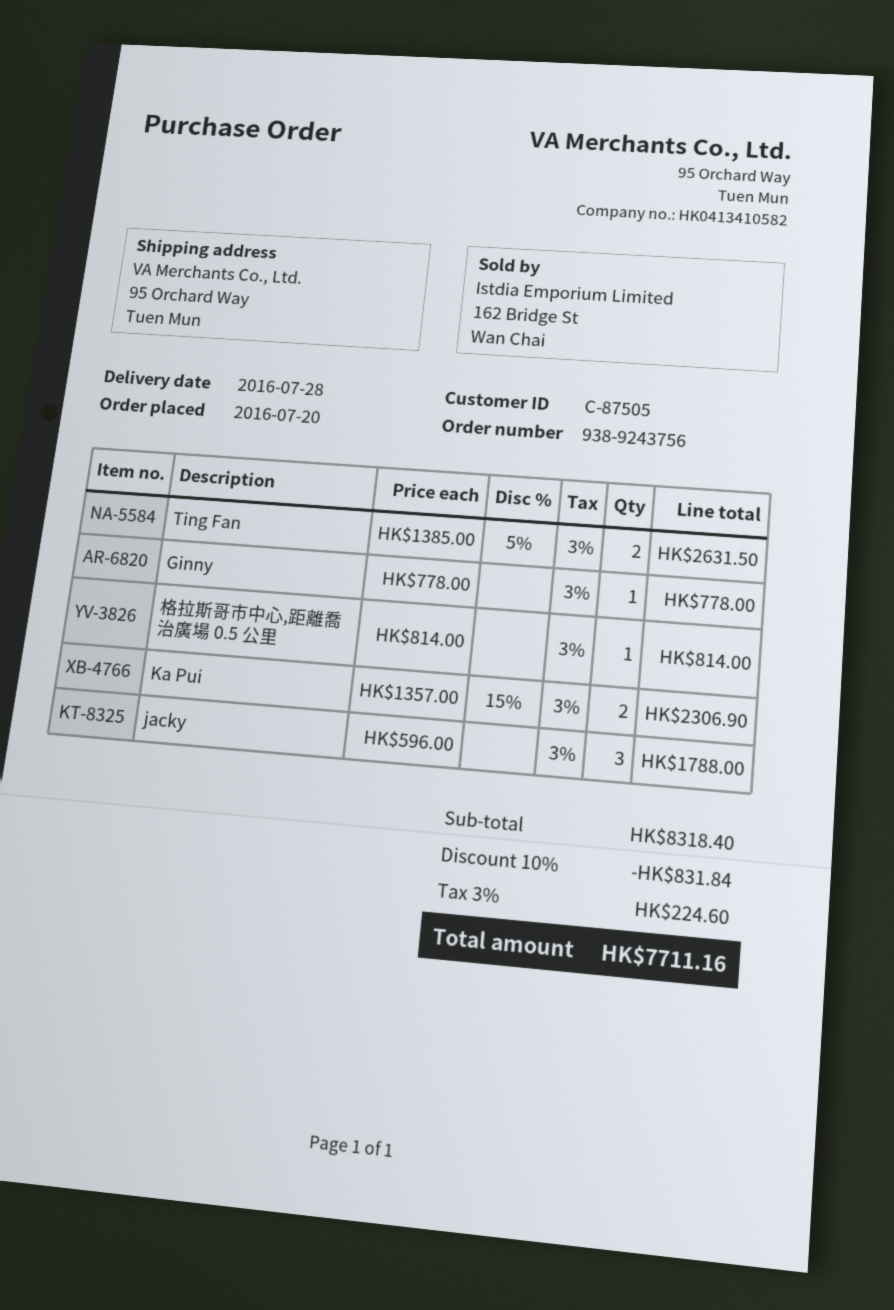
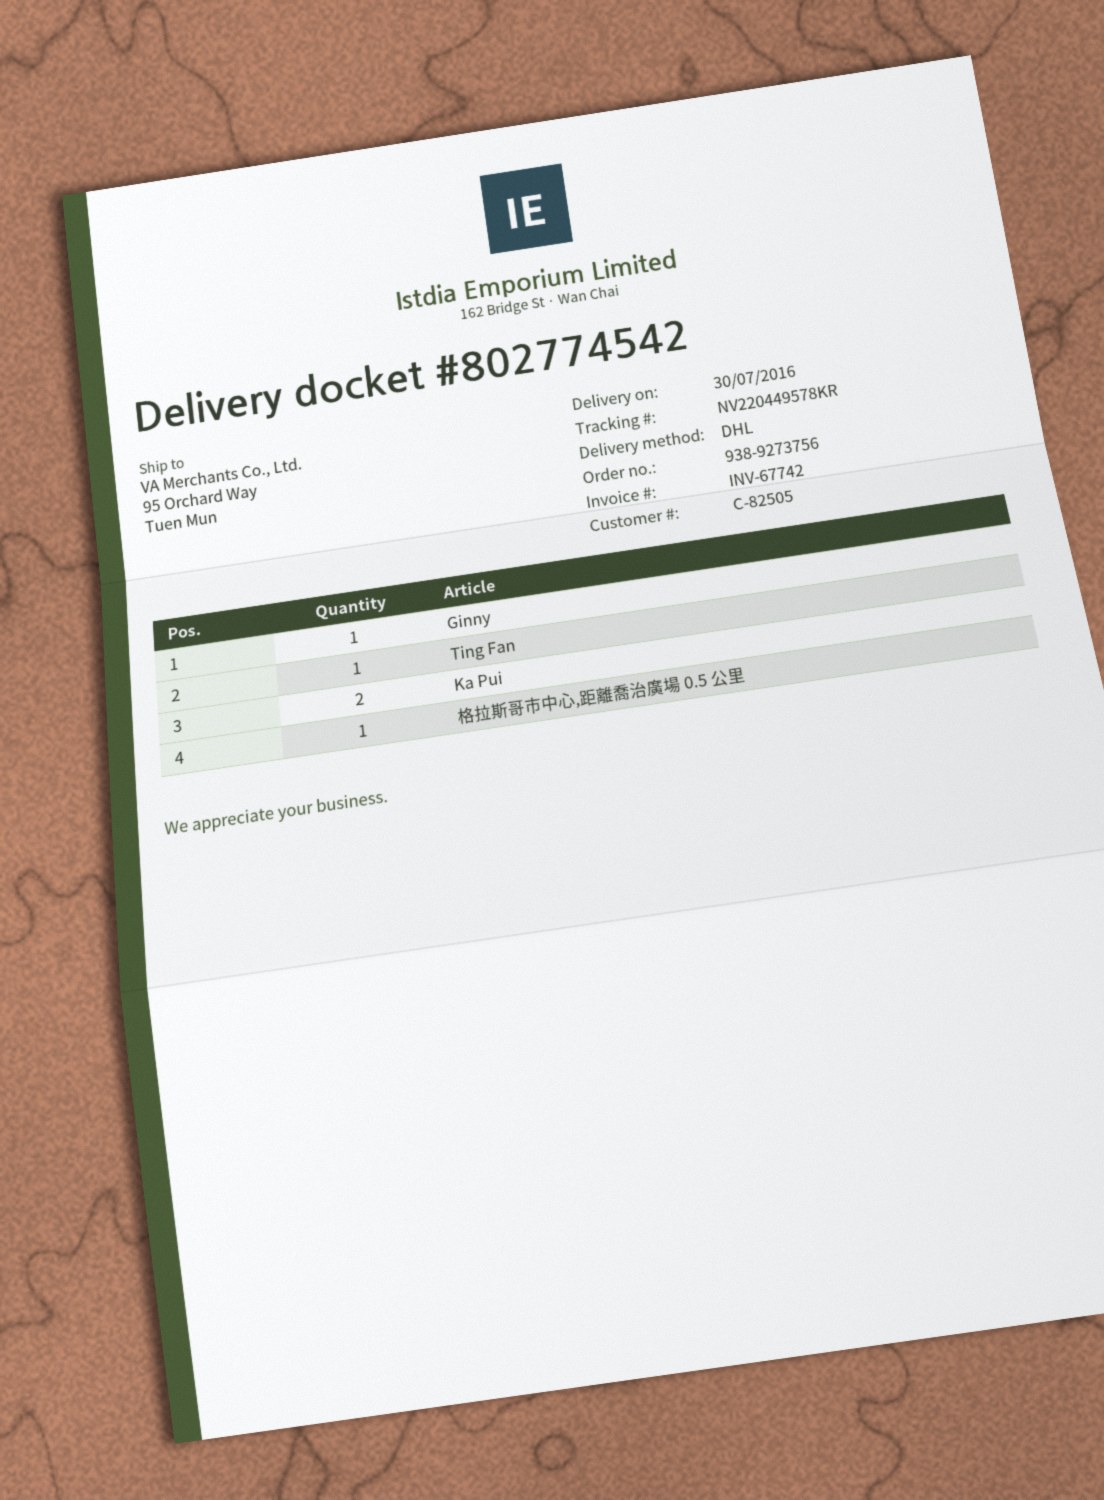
order number: 938-9243756 -> 938-9273756
delivery date: 2016-07-28 -> 2016-07-30
customer number: C-87505 -> C-82505
Ting Fan: 2 -> 1
jacky: 3 -> none

